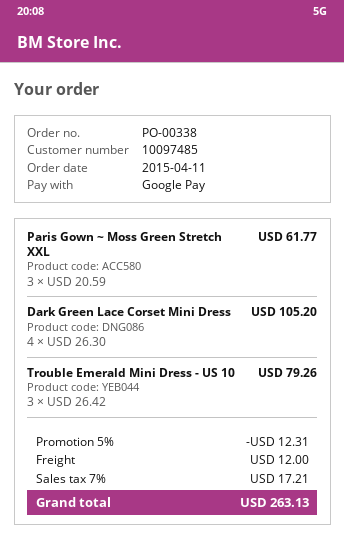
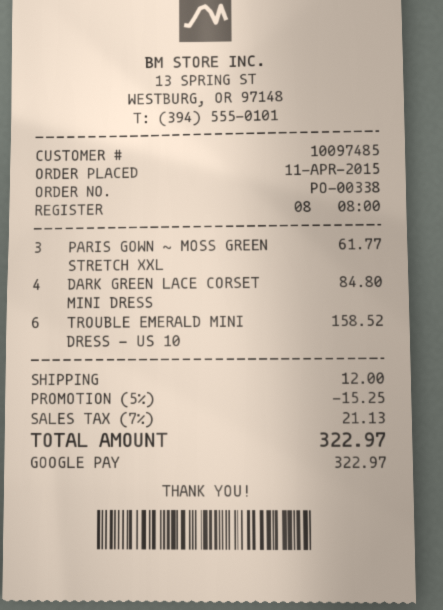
Dark Green Lace Corset Mini Dress: 4 for 105.20 -> 4 for 84.80
Trouble Emerald Mini Dress - US 10: 3 for 79.26 -> 6 for 158.52
discount: 5% = 12.31 -> 5% = 15.25
tax: 7% = 17.21 -> 7% = 21.13
total: 263.13 -> 322.97

